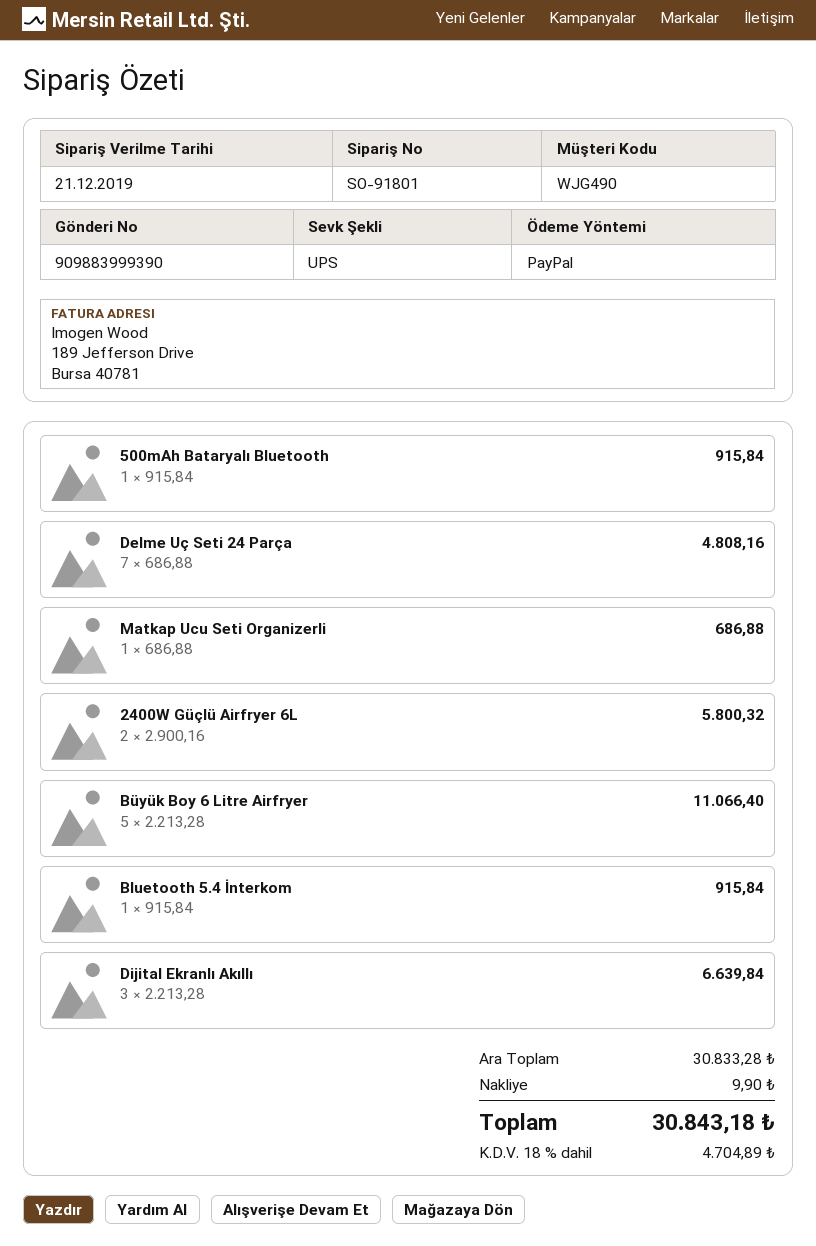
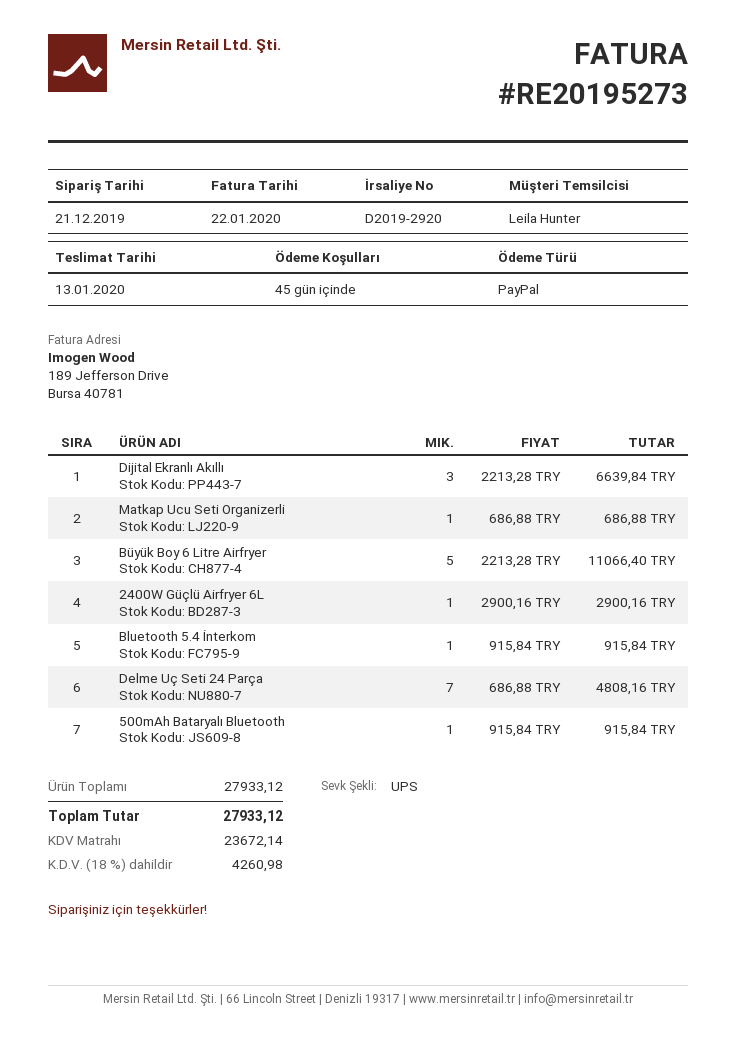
2400W Güçlü Airfryer 6L: 2 x 2900.16 = 5800.32 -> 1 x 2900.16 = 2900.16
subtotal: 30833.28 -> 27933.12
shipping: 9.90 -> none
tax: 18% = 4704.89 -> 18% = 4260.98
total: 30843.18 -> 27933.12

